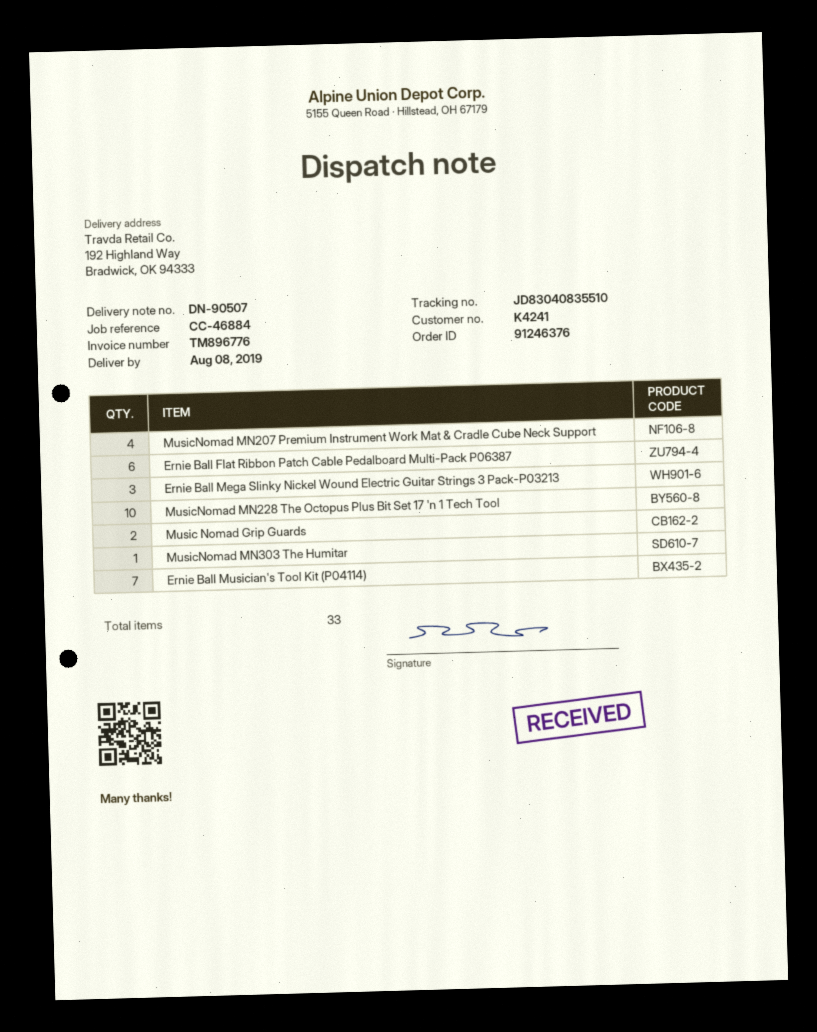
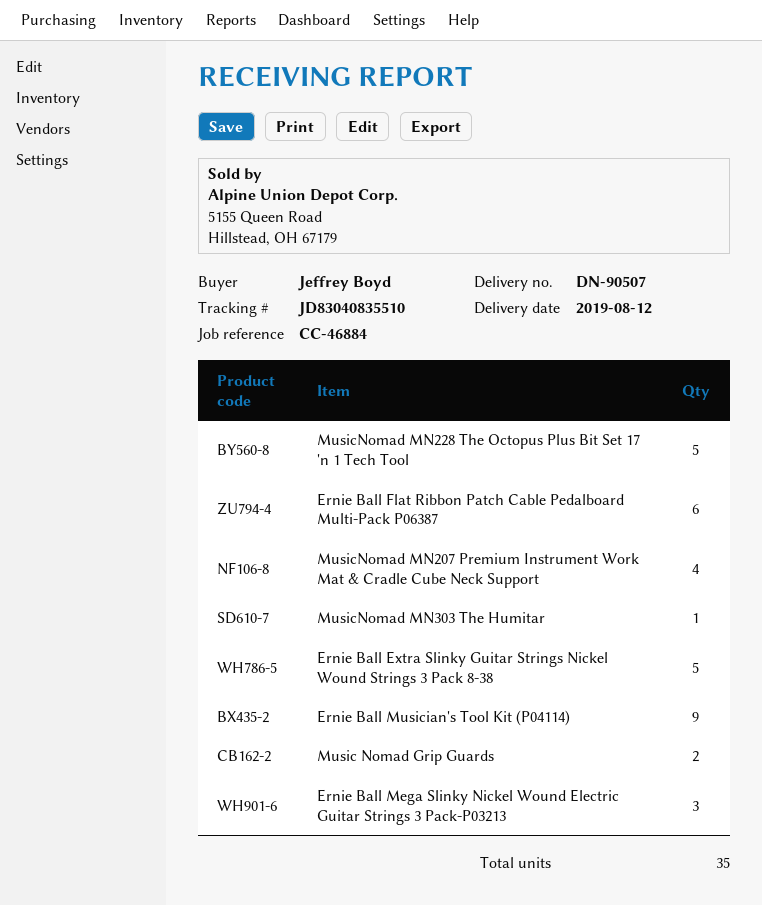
delivery date: 2019-08-08 -> 2019-08-12
MusicNomad MN228 The Octopus Plus Bit Set 17 'n 1 Tech Tool: 10 -> 5
Ernie Ball Musician's Tool Kit (P04114): 7 -> 9
Ernie Ball Extra Slinky Guitar Strings Nickel Wound Strings 3 Pack 8-38: none -> 5
total quantity: 33 -> 35

